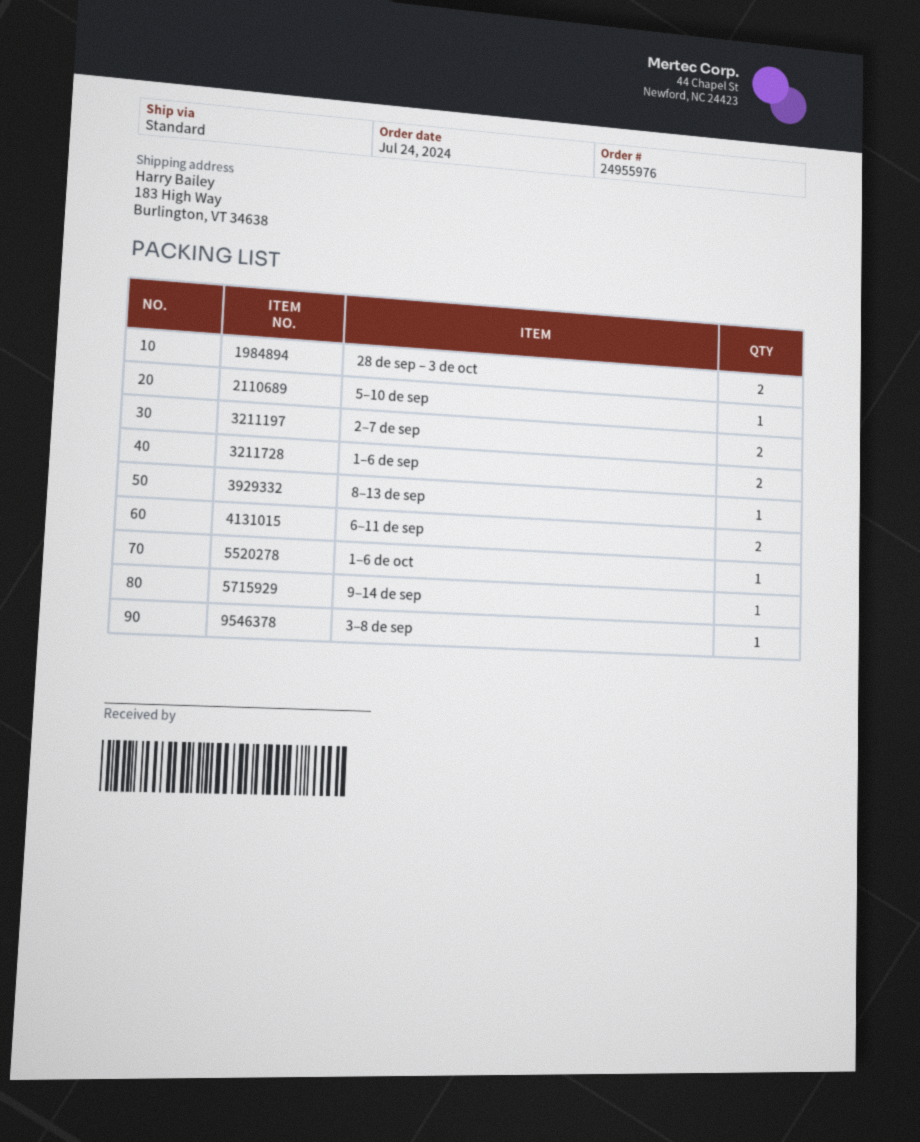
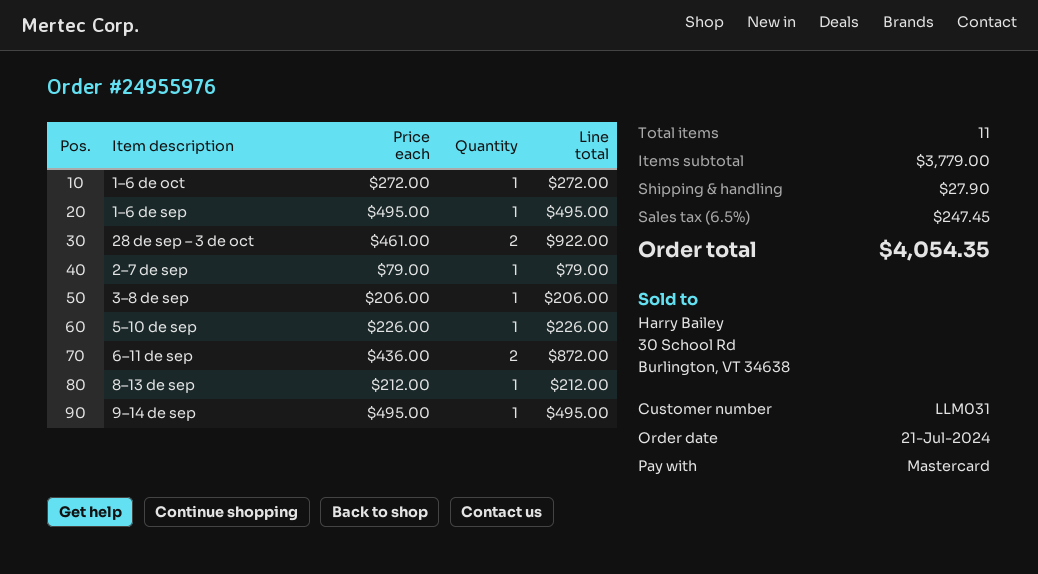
order date: 2024-07-24 -> 2024-07-21
2–7 de sep: 2 -> 1
1–6 de sep: 2 -> 1

